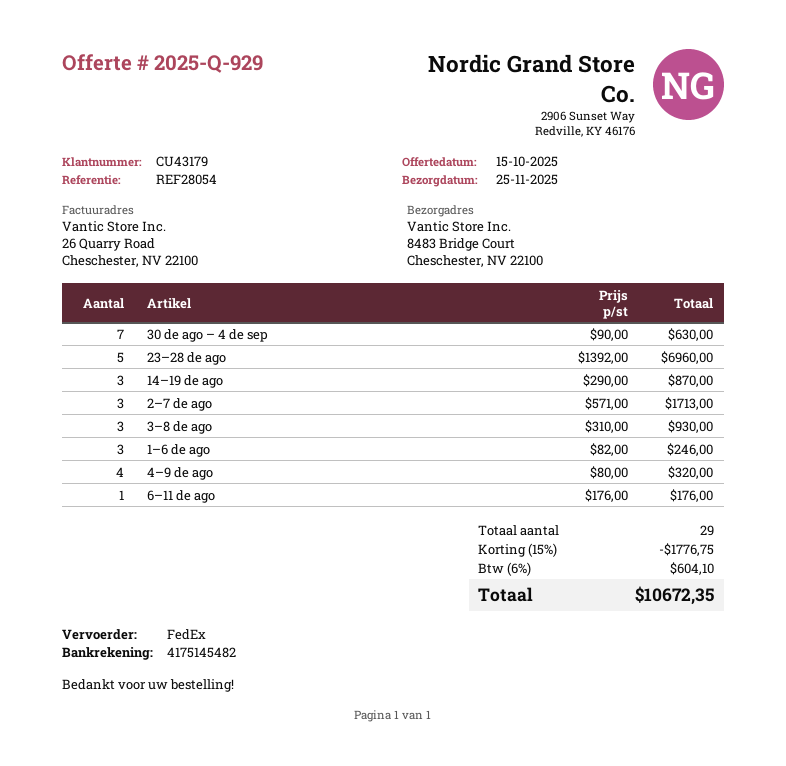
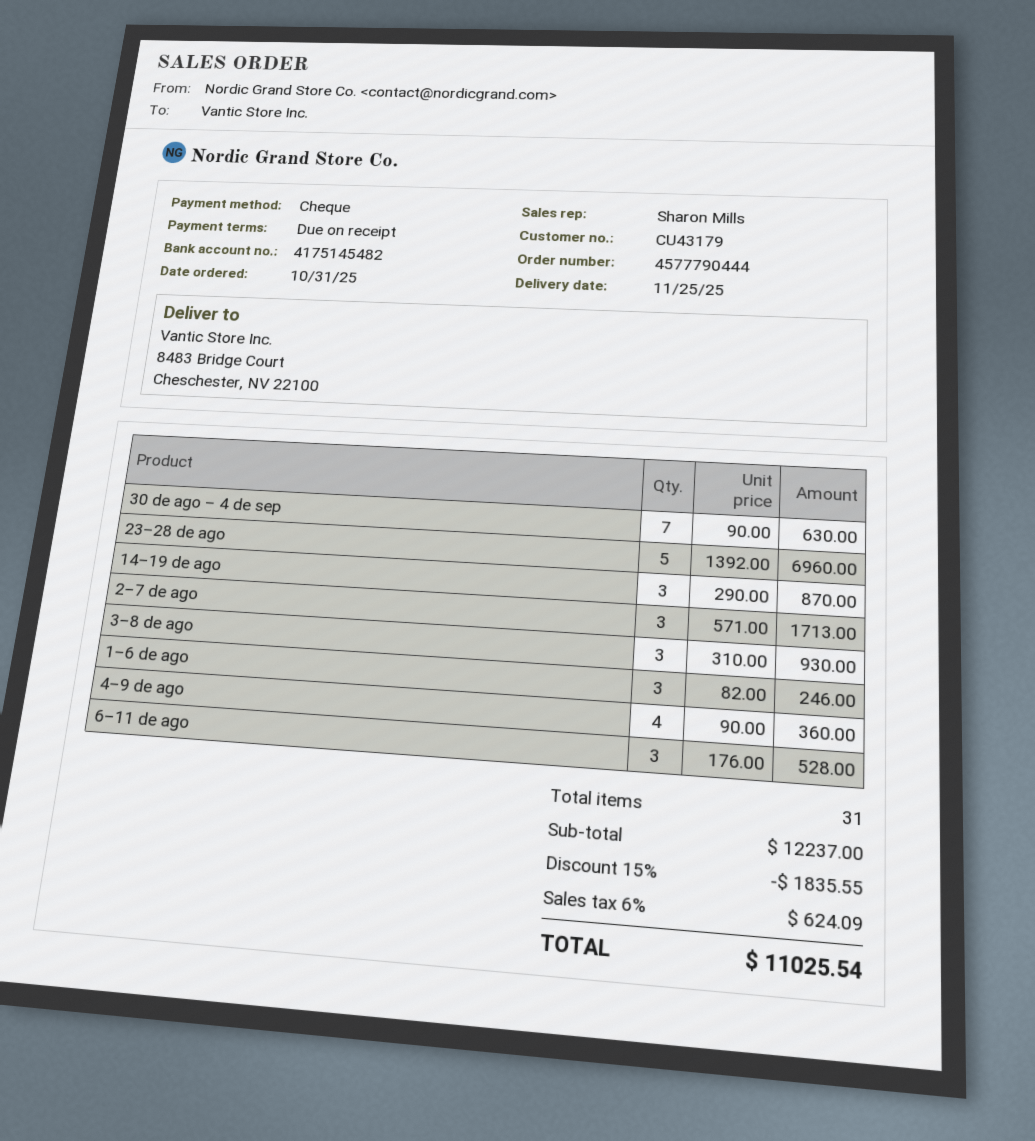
4–9 de ago: 4 x 80.00 = 320.00 -> 4 x 90.00 = 360.00
6–11 de ago: 1 x 176.00 = 176.00 -> 3 x 176.00 = 528.00
total quantity: 29 -> 31
discount: 15% = 1776.75 -> 15% = 1835.55
tax: 6% = 604.10 -> 6% = 624.09
total: 10672.35 -> 11025.54

